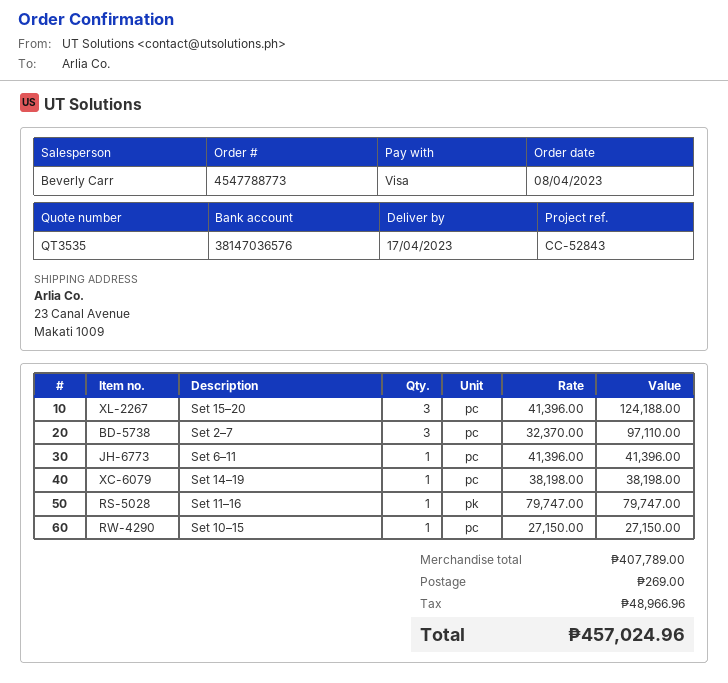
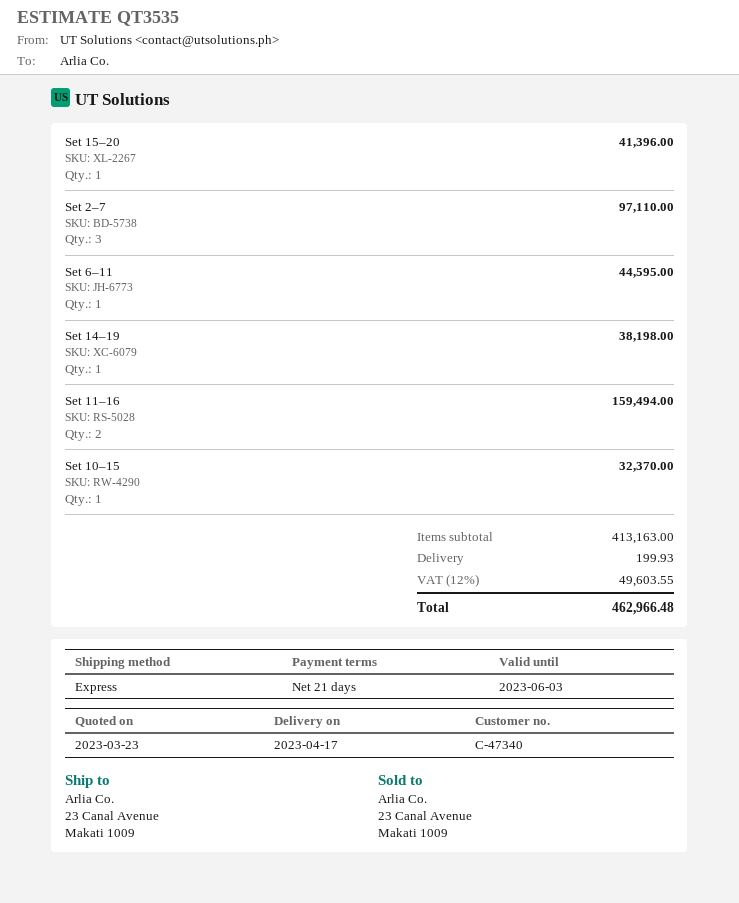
Set 15–20: 3 for 124188.00 -> 1 for 41396.00
Set 6–11: 1 for 41396.00 -> 1 for 44595.00
Set 11–16: 1 for 79747.00 -> 2 for 159494.00
Set 10–15: 1 for 27150.00 -> 1 for 32370.00
subtotal: 407789.00 -> 413163.00
shipping: 269.00 -> 199.93
tax: 48966.96 -> 49603.55
total: 457024.96 -> 462966.48

